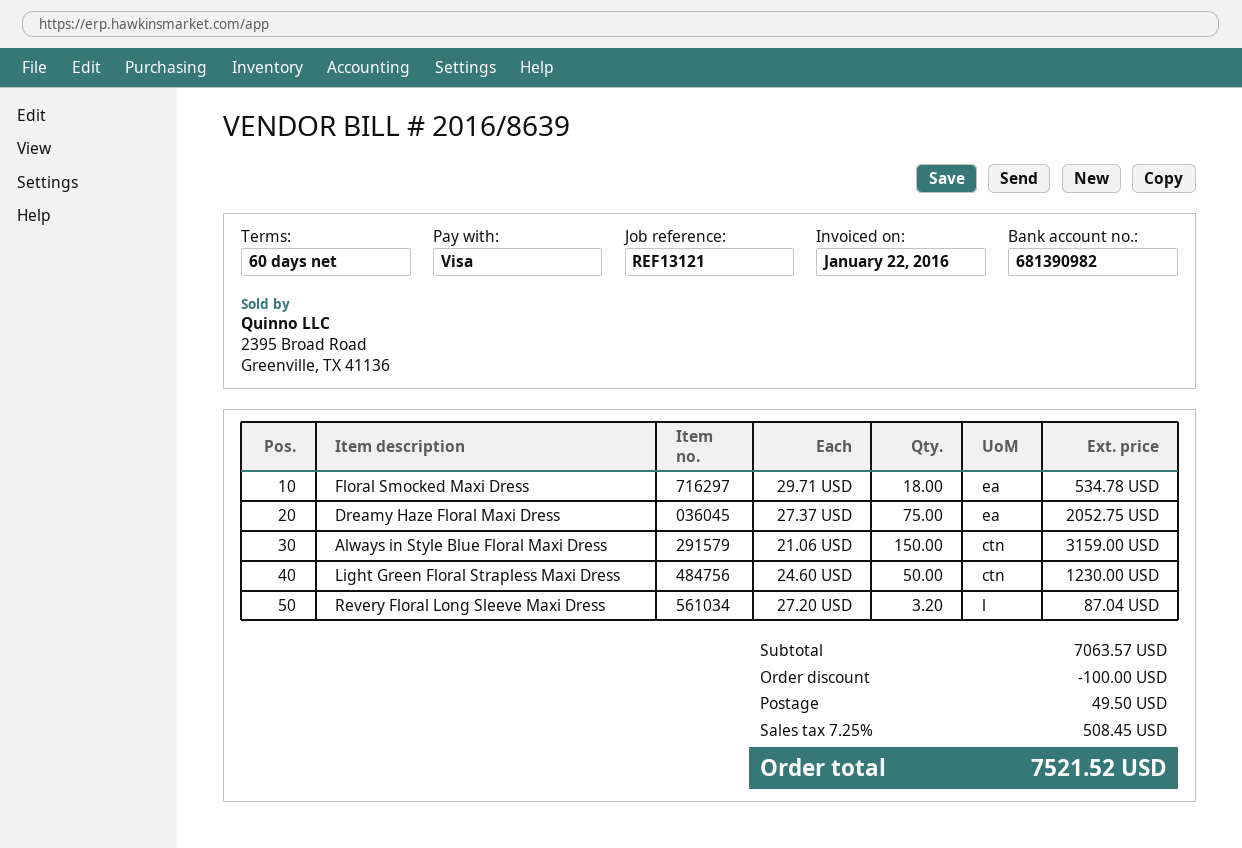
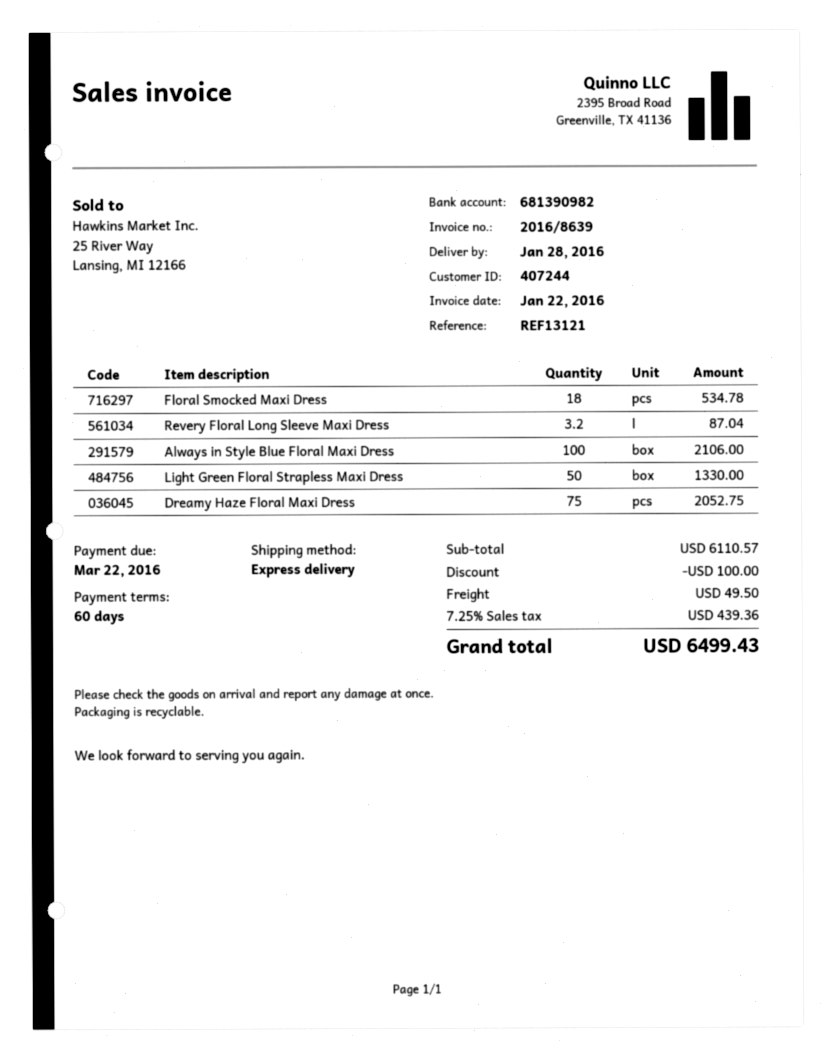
Always in Style Blue Floral Maxi Dress: 150 for 3159.00 -> 100 for 2106.00
Light Green Floral Strapless Maxi Dress: 50 for 1230.00 -> 50 for 1330.00
subtotal: 7063.57 -> 6110.57
tax: 7.25% = 508.45 -> 7.25% = 439.36
total: 7521.52 -> 6499.43

